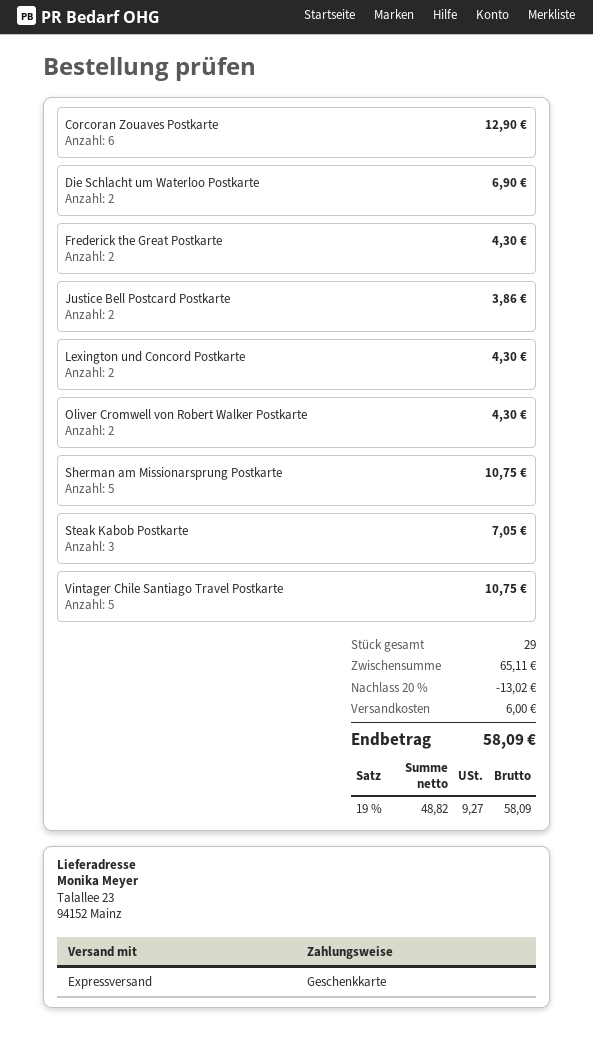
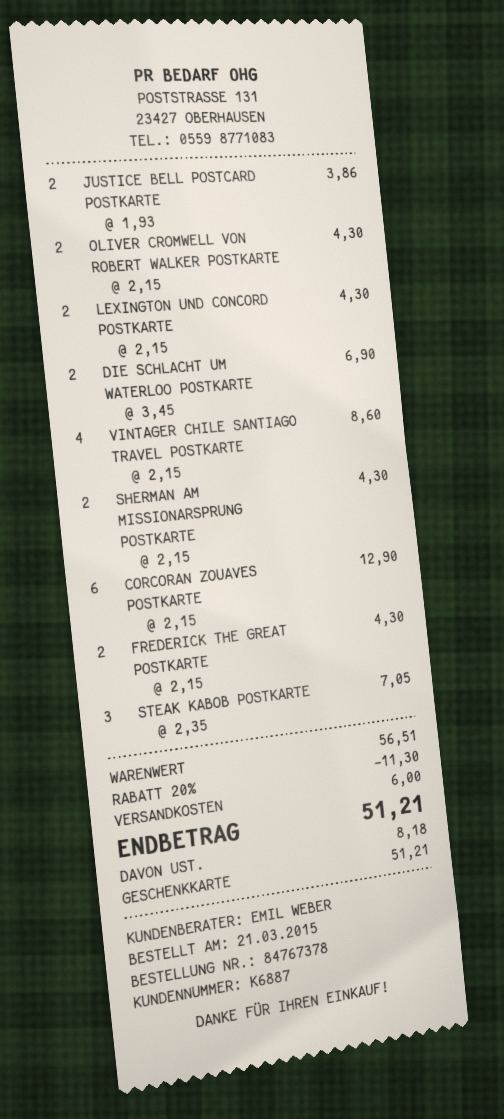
Sherman am Missionarsprung Postkarte: 5 for 10.75 -> 2 for 4.30
Vintager Chile Santiago Travel Postkarte: 5 for 10.75 -> 4 for 8.60
subtotal: 65.11 -> 56.51
discount: 20% = 13.02 -> 20% = 11.30
tax: 9.27 -> 8.18
total: 58.09 -> 51.21

